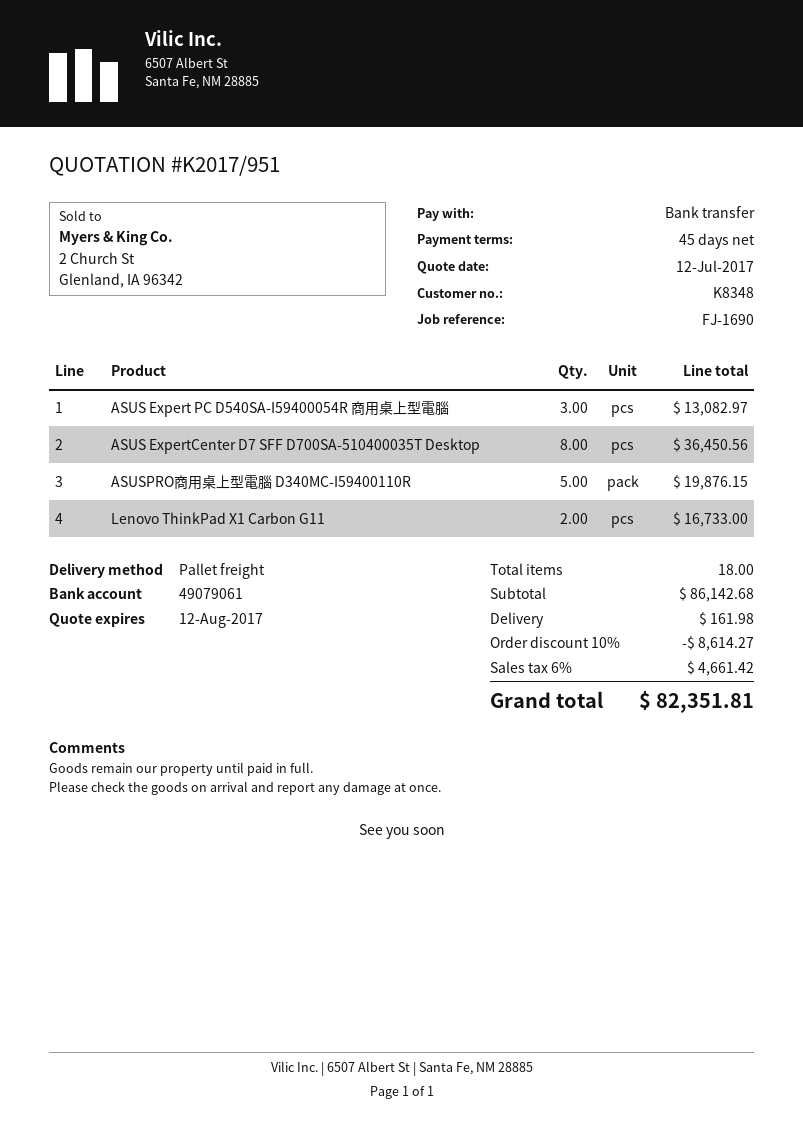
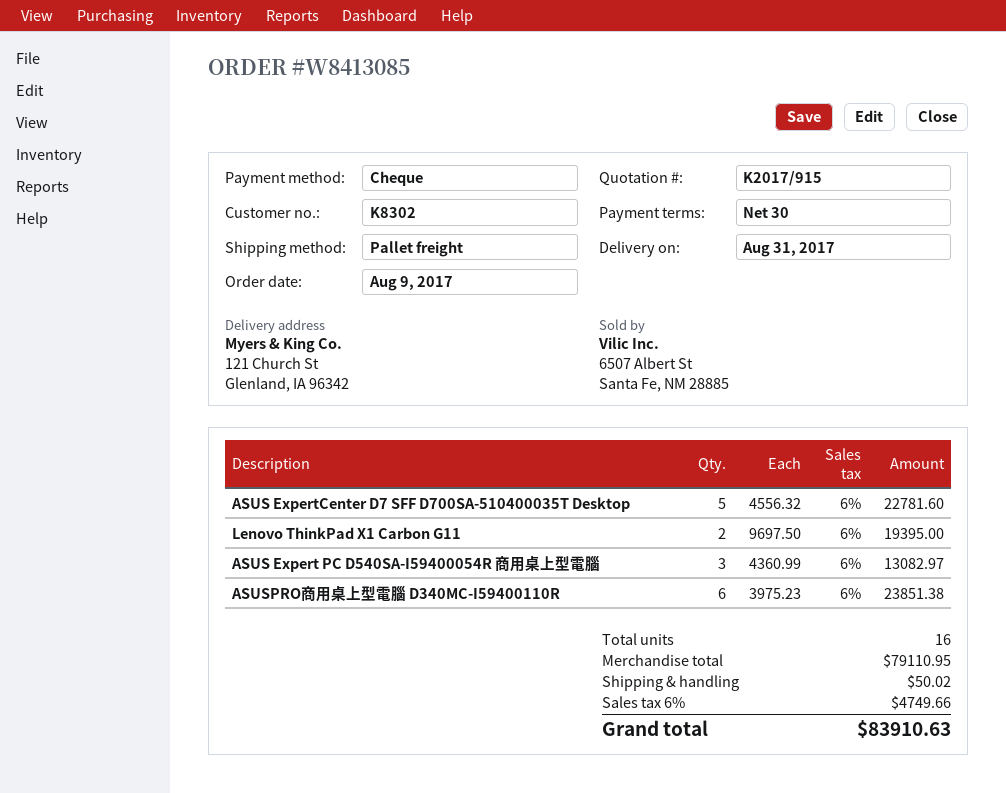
quote number: K2017/951 -> K2017/915
payment terms: 45 days -> 30 days
customer number: K8348 -> K8302
payment method: bank transfer -> cheque
ASUS ExpertCenter D7 SFF D700SA-510400035T Desktop: 8 for 36450.56 -> 5 for 22781.60
ASUSPRO商用桌上型電腦 D340MC-I59400110R: 5 for 19876.15 -> 6 for 23851.38
Lenovo ThinkPad X1 Carbon G11: 2 for 16733.00 -> 2 for 19395.00
total quantity: 18 -> 16
subtotal: 86142.68 -> 79110.95
discount: 10% = 8614.27 -> none
shipping: 161.98 -> 50.02
tax: 6% = 4661.42 -> 6% = 4749.66
total: 82351.81 -> 83910.63

